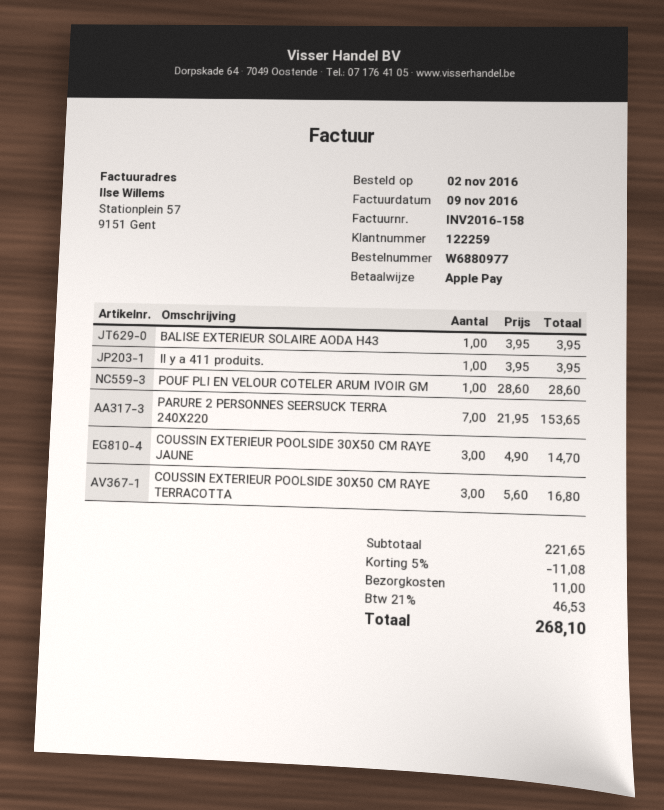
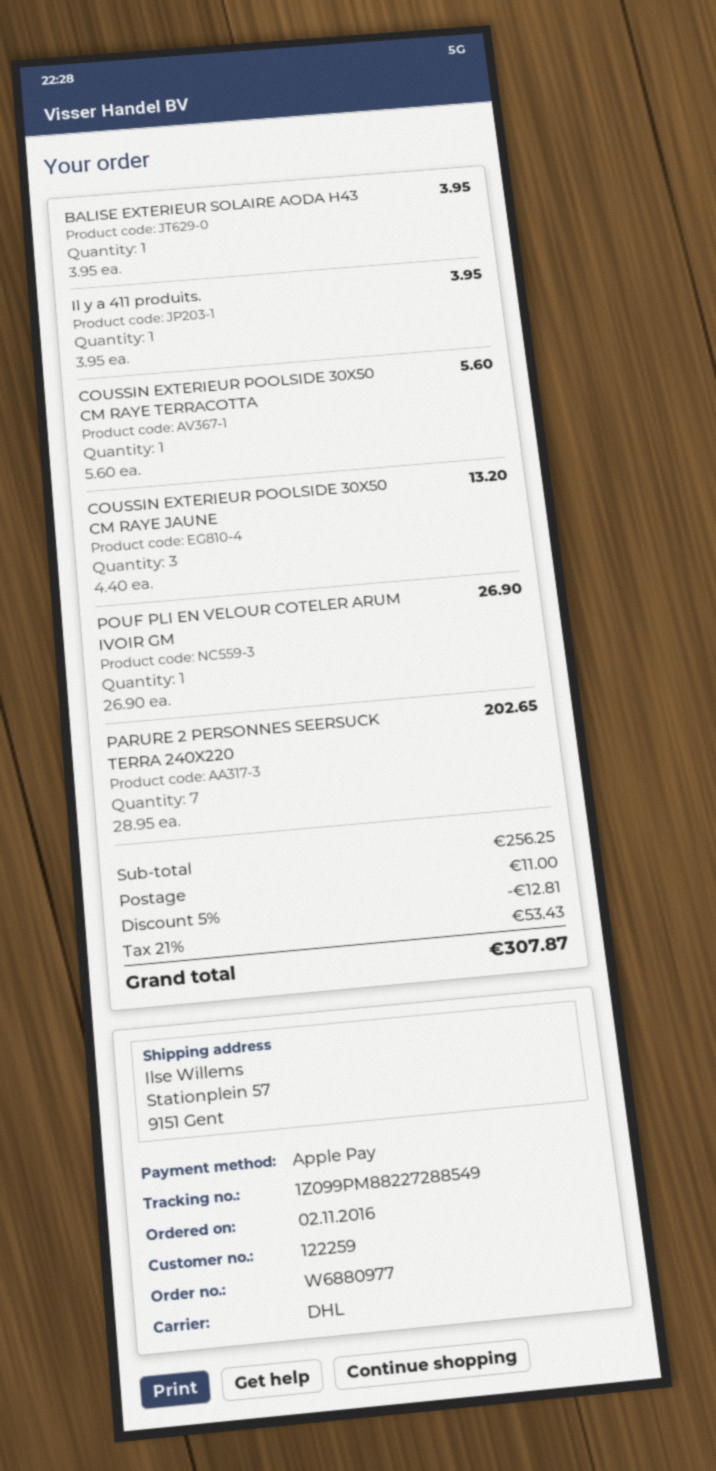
POUF PLI EN VELOUR COTELER ARUM IVOIR GM: 1 x 28.60 = 28.60 -> 1 x 26.90 = 26.90
PARURE 2 PERSONNES SEERSUCK TERRA 240X220: 7 x 21.95 = 153.65 -> 7 x 28.95 = 202.65
COUSSIN EXTERIEUR POOLSIDE 30X50 CM RAYE JAUNE: 3 x 4.90 = 14.70 -> 3 x 4.40 = 13.20
COUSSIN EXTERIEUR POOLSIDE 30X50 CM RAYE TERRACOTTA: 3 x 5.60 = 16.80 -> 1 x 5.60 = 5.60
subtotal: 221.65 -> 256.25
discount: 5% = 11.08 -> 5% = 12.81
tax: 21% = 46.53 -> 21% = 53.43
total: 268.10 -> 307.87

